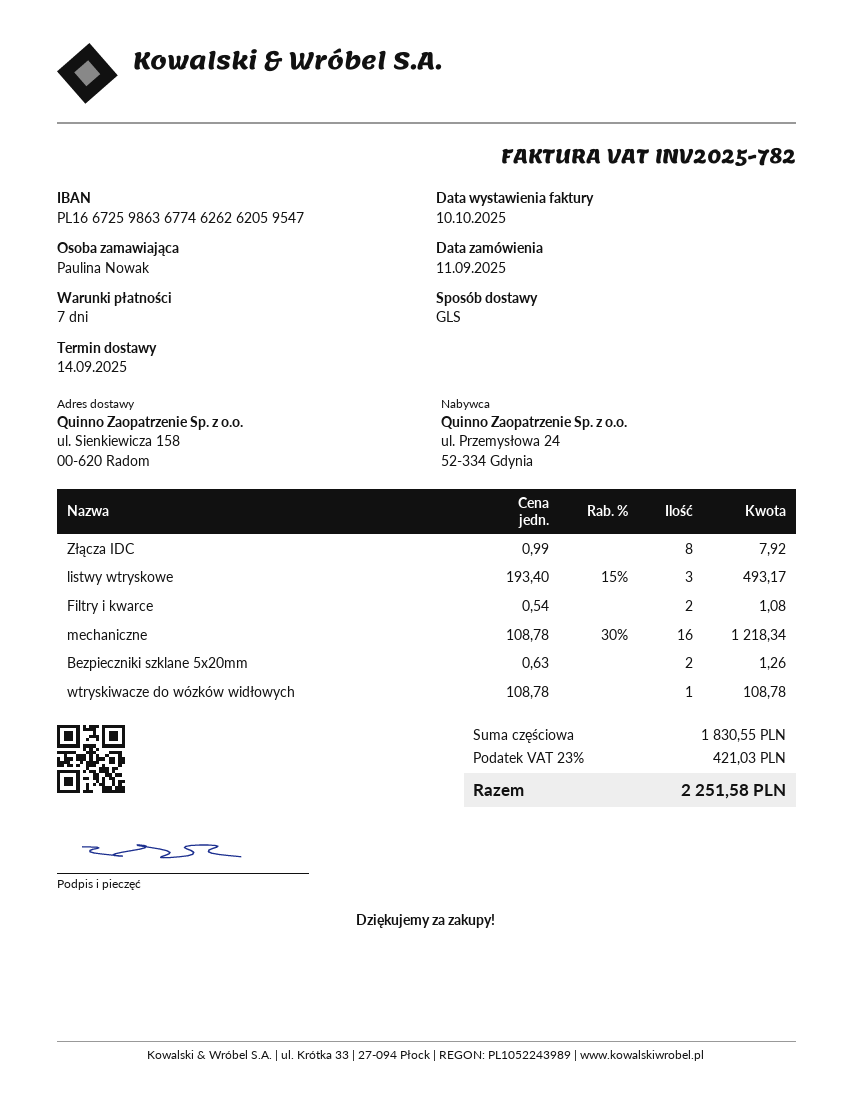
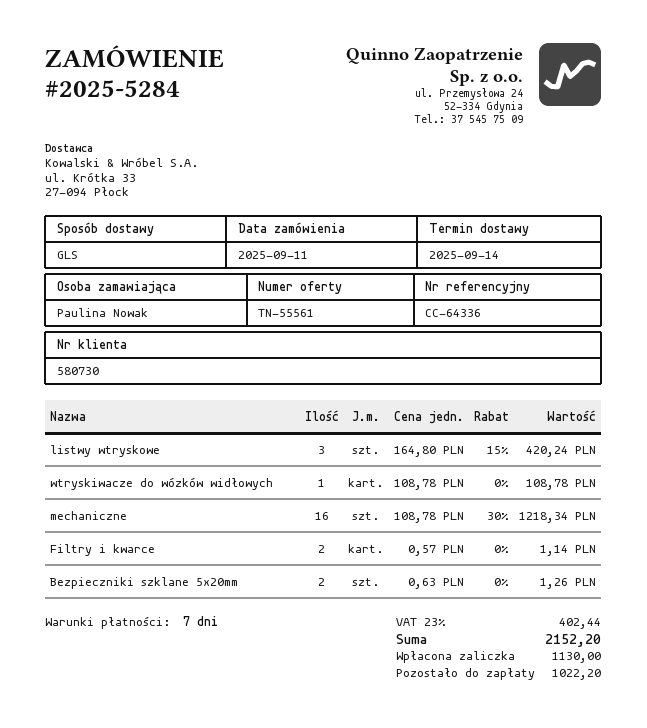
Złącza IDC: 8 x 0.99 = 7.92 -> none
listwy wtryskowe: 3 x 193.40 - 15% = 493.17 -> 3 x 164.80 - 15% = 420.24
Filtry i kwarce: 2 x 0.54 = 1.08 -> 2 x 0.57 = 1.14
tax: 23% = 421.03 -> 23% = 402.44
total: 2251.58 -> 2152.20

